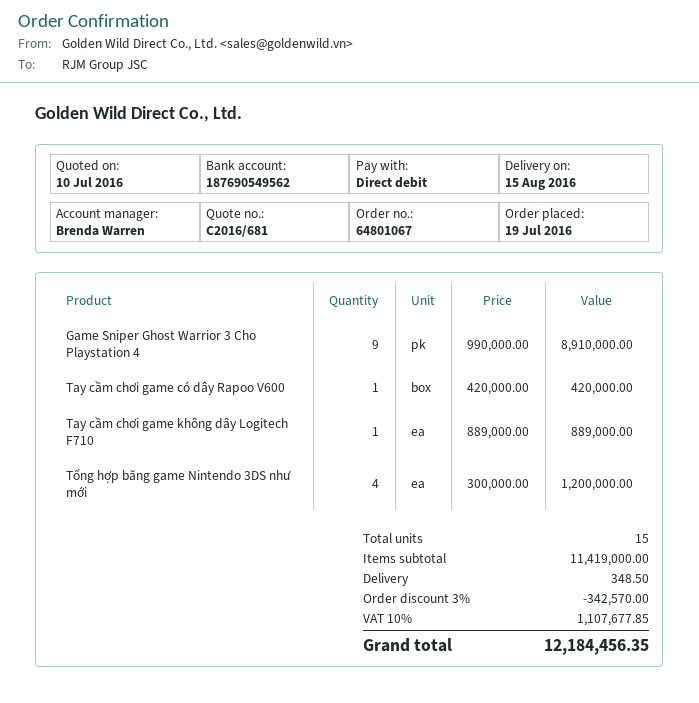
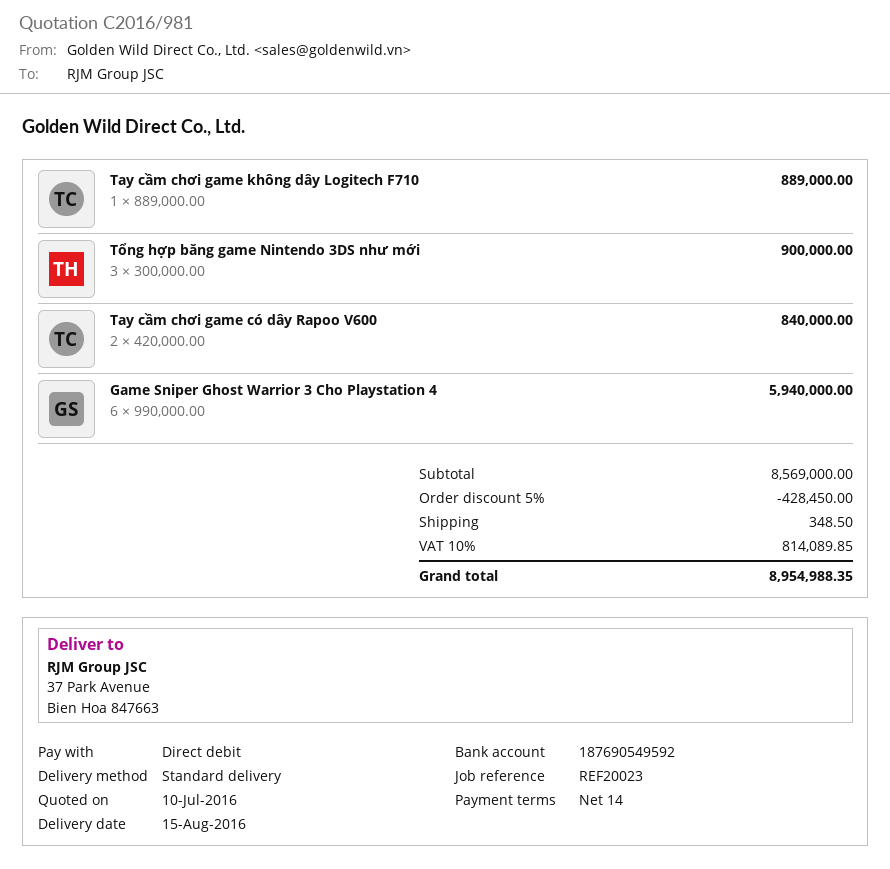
quote number: C2016/681 -> C2016/981
bank account: 187690549562 -> 187690549592
Game Sniper Ghost Warrior 3 Cho Playstation 4: 9 x 990000.00 = 8910000.00 -> 6 x 990000.00 = 5940000.00
Tay cầm chơi game có dây Rapoo V600: 1 x 420000.00 = 420000.00 -> 2 x 420000.00 = 840000.00
Tổng hợp băng game Nintendo 3DS như mới: 4 x 300000.00 = 1200000.00 -> 3 x 300000.00 = 900000.00
subtotal: 11419000.00 -> 8569000.00
discount: 3% = 342570.00 -> 5% = 428450.00
tax: 10% = 1107677.85 -> 10% = 814089.85
total: 12184456.35 -> 8954988.35

